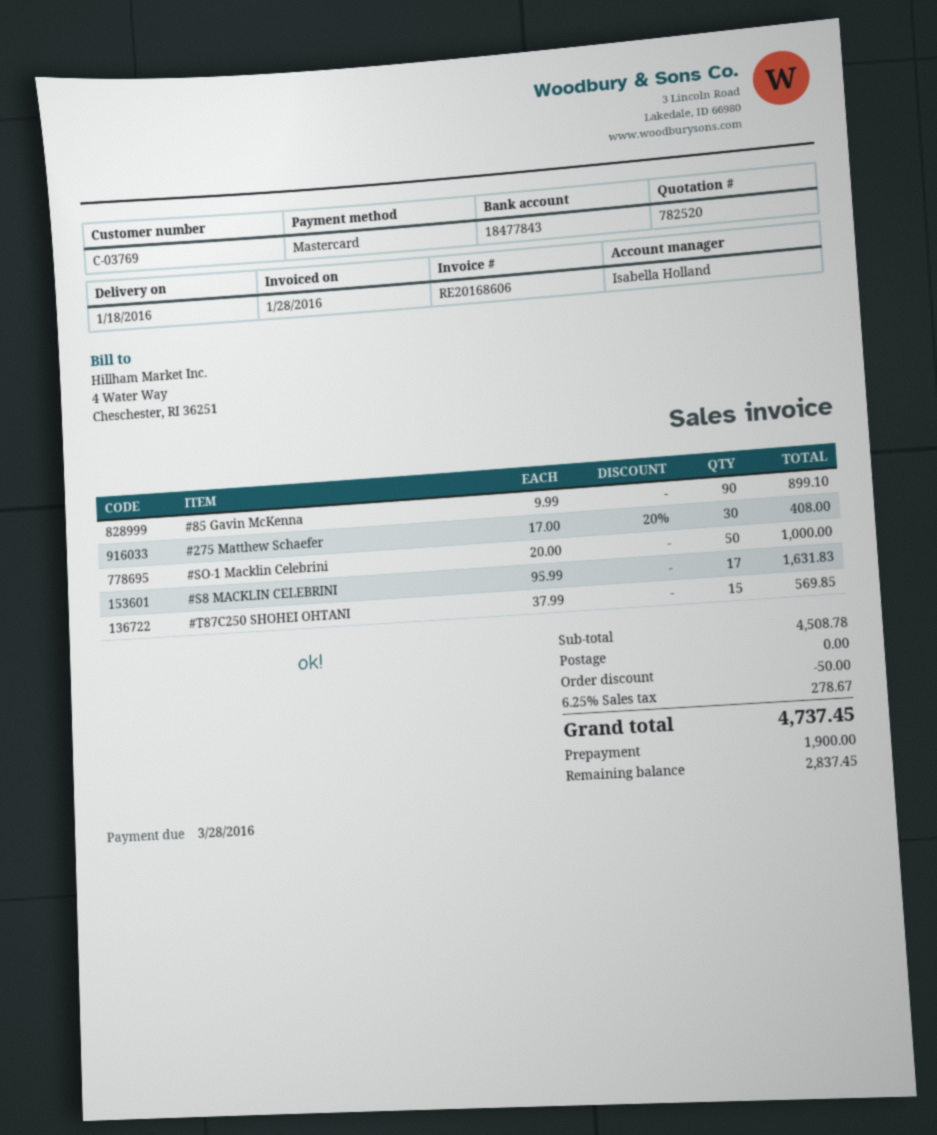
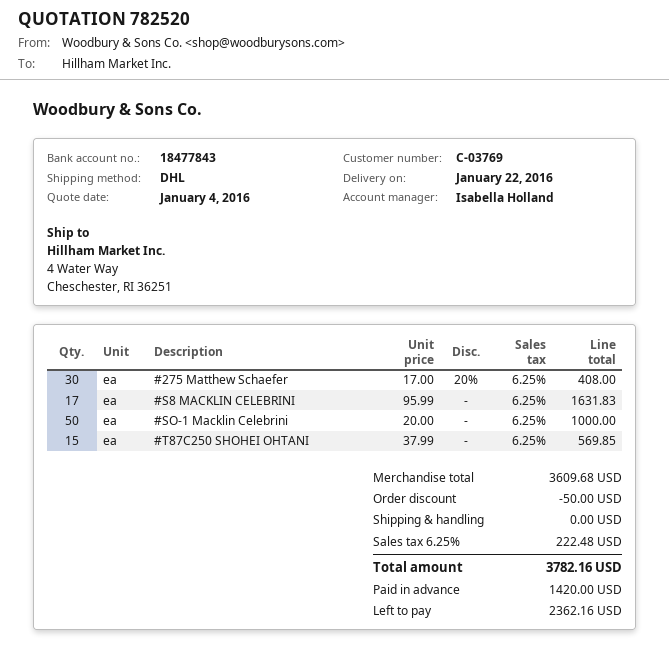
delivery date: 2016-01-18 -> 2016-01-22
#85 Gavin McKenna: 90 x 9.99 = 899.10 -> none
subtotal: 4508.78 -> 3609.68
tax: 6.25% = 278.67 -> 6.25% = 222.48
total: 4737.45 -> 3782.16
deposit: 1900.00 -> 1420.00
balance: 2837.45 -> 2362.16

